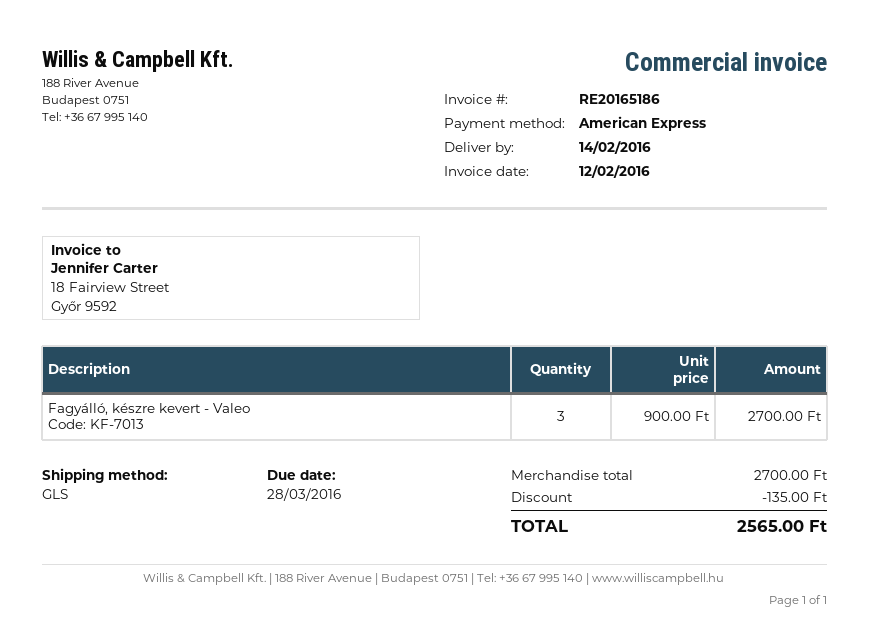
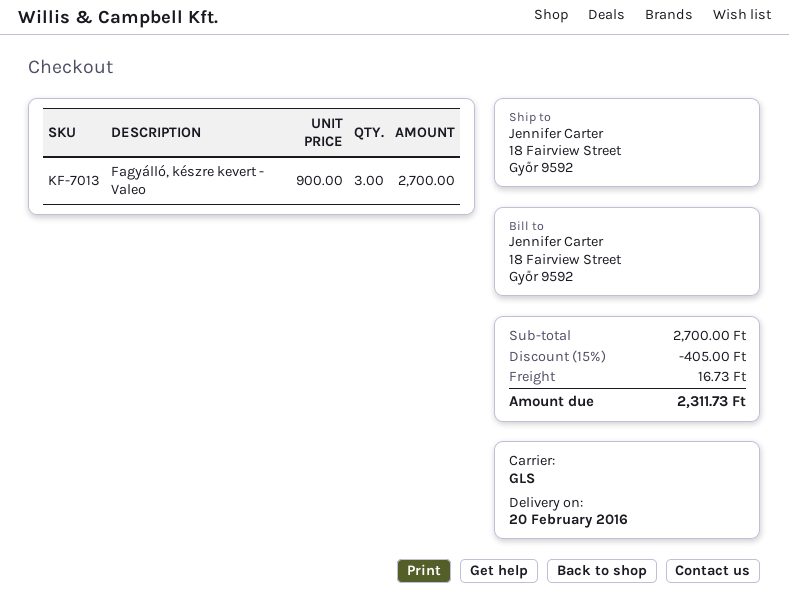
delivery date: 2016-02-14 -> 2016-02-20
discount: 135.00 -> 405.00
shipping: none -> 16.73
total: 2565.00 -> 2311.73

